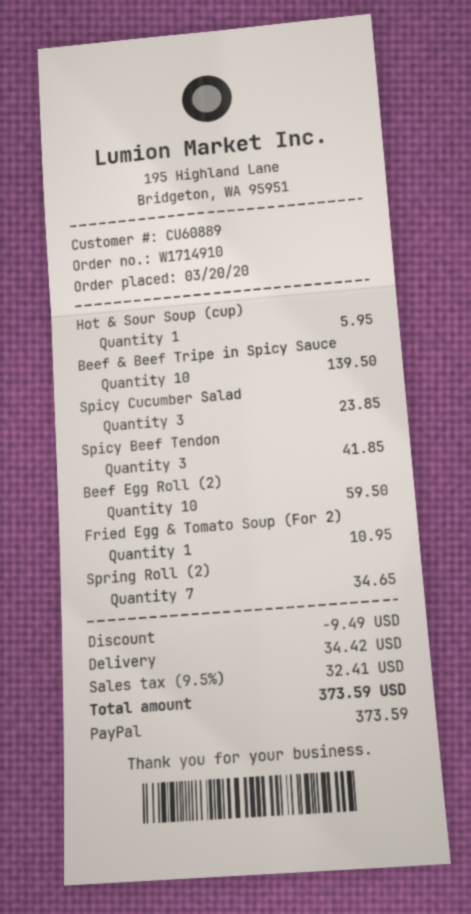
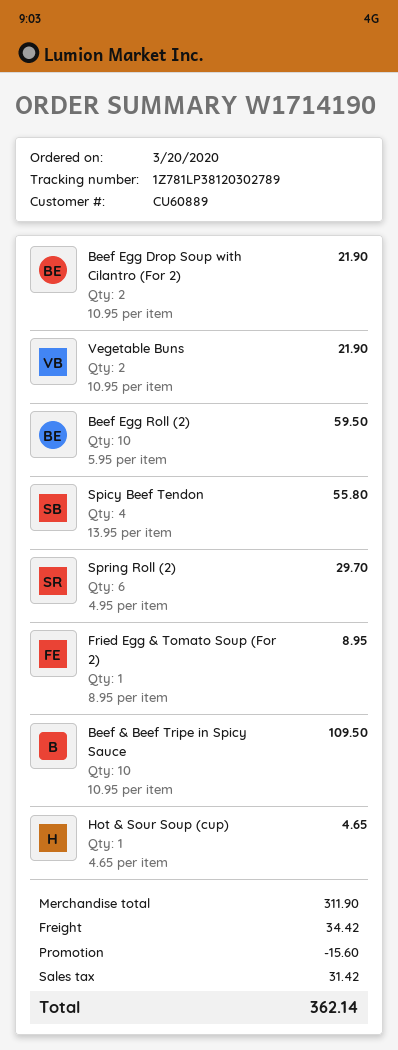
order number: W1714910 -> W1714190
Hot & Sour Soup (cup): 1 for 5.95 -> 1 for 4.65
Beef & Beef Tripe in Spicy Sauce: 10 for 139.50 -> 10 for 109.50
Spicy Cucumber Salad: 3 for 23.85 -> none
Spicy Beef Tendon: 3 for 41.85 -> 4 for 55.80
Fried Egg & Tomato Soup (For 2): 1 for 10.95 -> 1 for 8.95
Spring Roll (2): 7 for 34.65 -> 6 for 29.70
Beef Egg Drop Soup with Cilantro (For 2): none -> 2 for 21.90
Vegetable Buns: none -> 2 for 21.90
discount: 9.49 -> 15.60
tax: 32.41 -> 31.42
total: 373.59 -> 362.14

